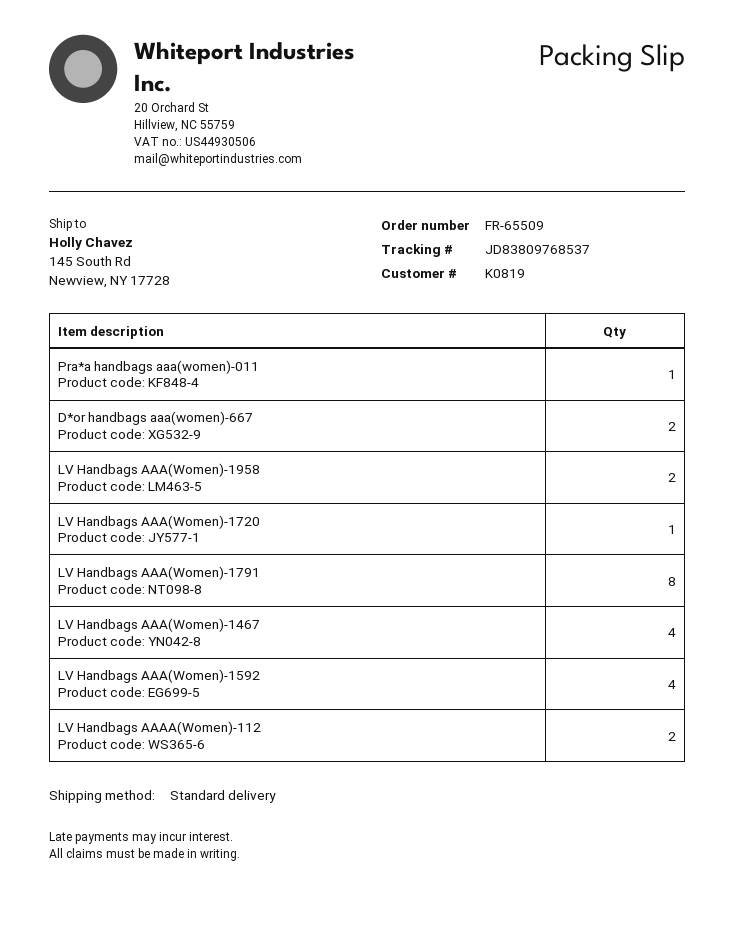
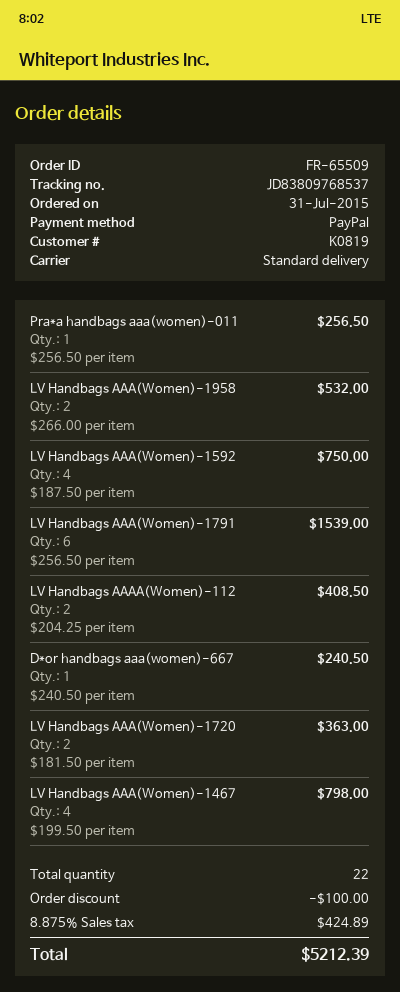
D*or handbags aaa(women)-667: 2 -> 1
LV Handbags AAA(Women)-1720: 1 -> 2
LV Handbags AAA(Women)-1791: 8 -> 6

